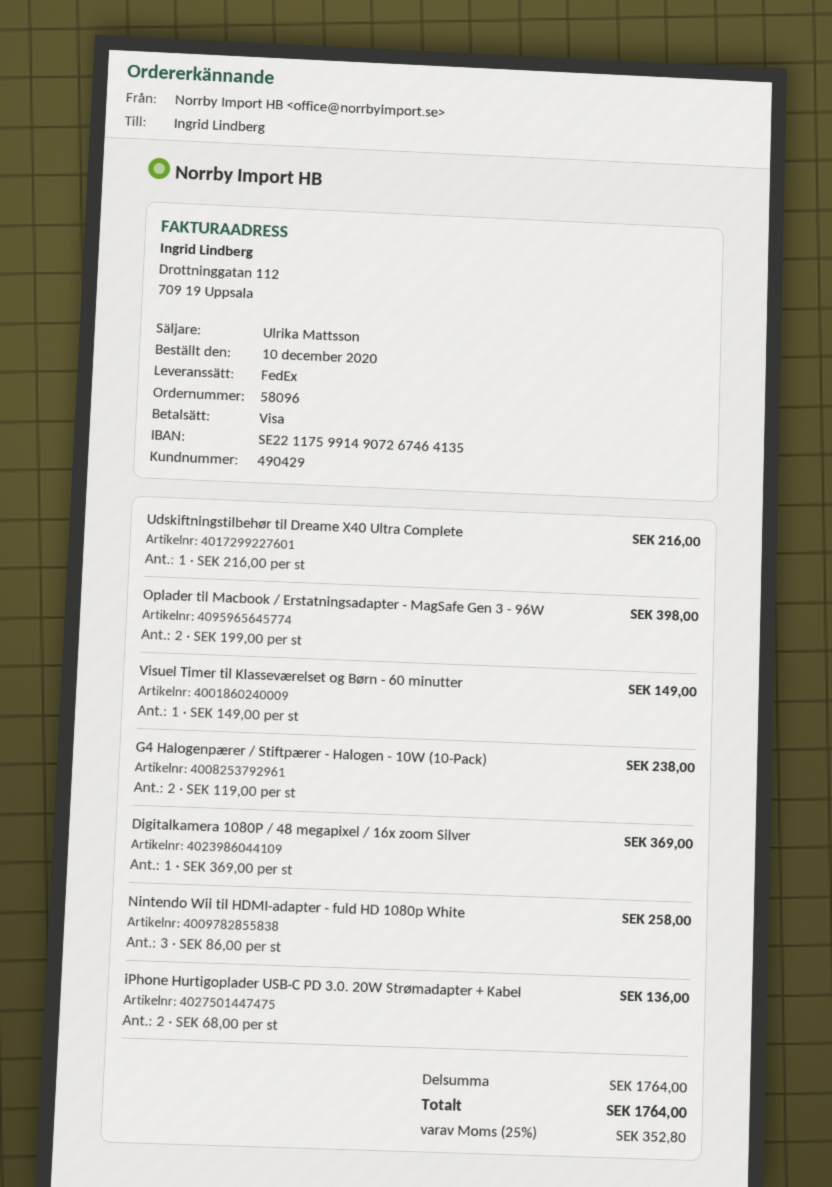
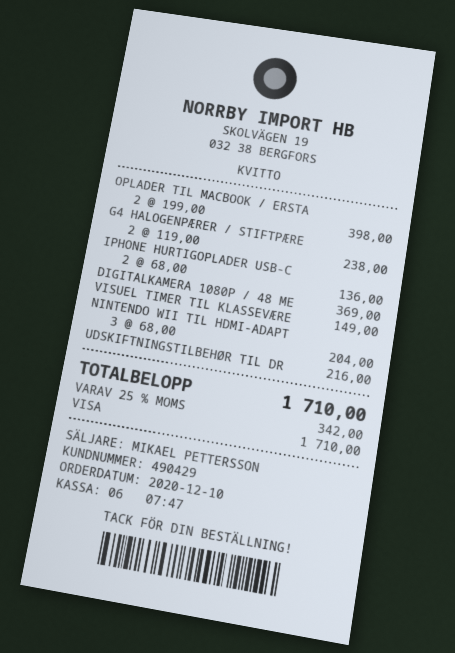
sales rep: Ulrika Mattsson -> MIKAEL PETTERSSON
Nintendo Wii til HDMI-adapter - fuld HD 1080p White: 3 x 86.00 = 258.00 -> 3 x 68.00 = 204.00
tax: 25% = 352.80 -> 25% = 342.00
total: 1764.00 -> 1710.00

